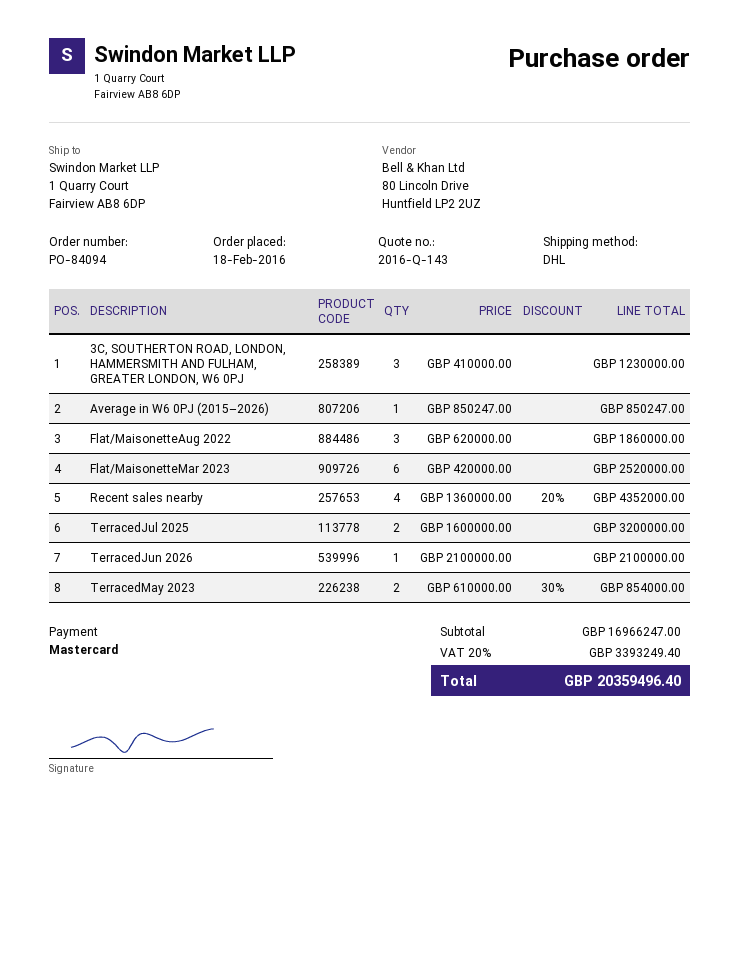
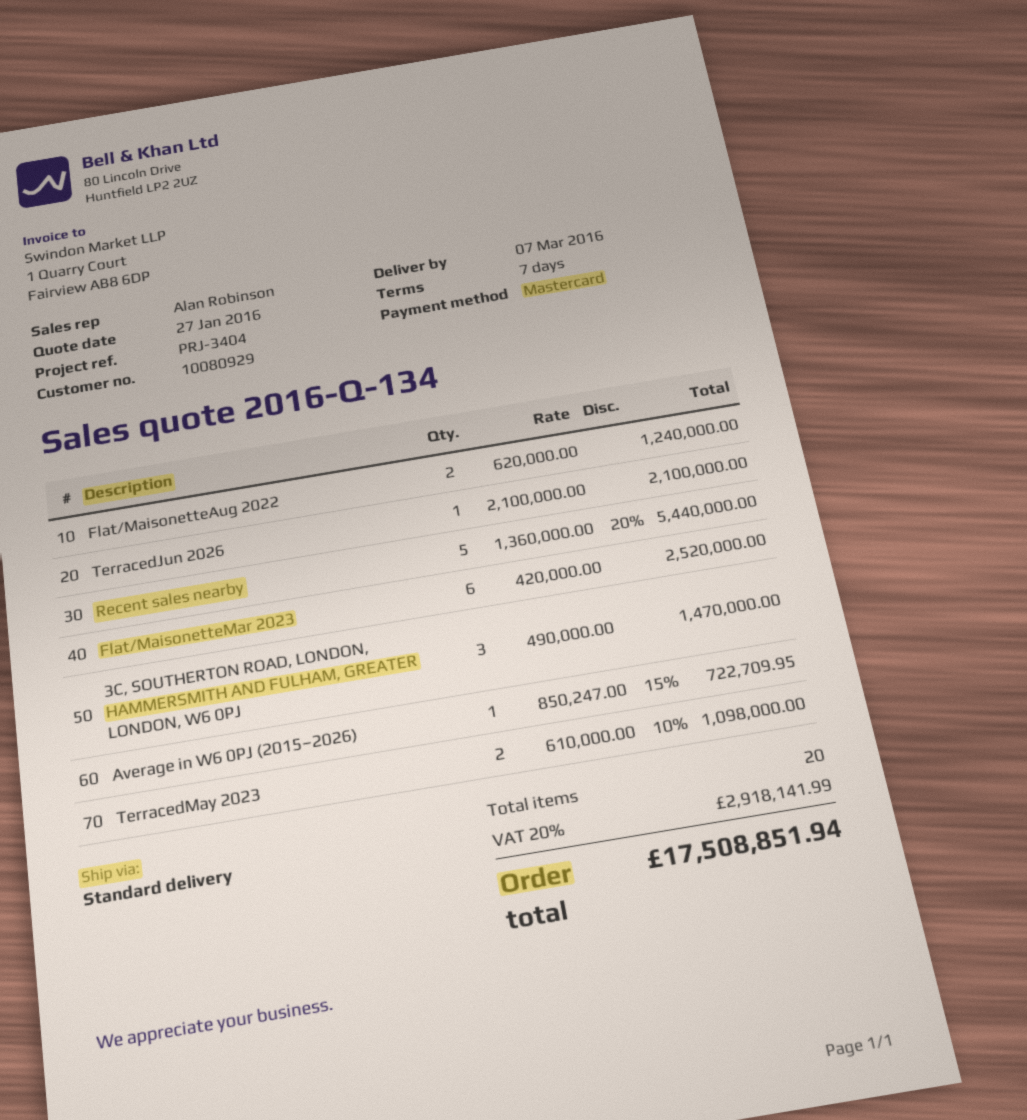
quote number: 2016-Q-143 -> 2016-Q-134
shipping method: DHL -> standard
3C, SOUTHERTON ROAD, LONDON, HAMMERSMITH AND FULHAM, GREATER LONDON, W6 0PJ: 3 x 410000.00 = 1230000.00 -> 3 x 490000.00 = 1470000.00
Average in W6 0PJ (2015–2026): 1 x 850247.00 = 850247.00 -> 1 x 850247.00 - 15% = 722709.95
Flat/MaisonetteAug 2022: 3 x 620000.00 = 1860000.00 -> 2 x 620000.00 = 1240000.00
Recent sales nearby: 4 x 1360000.00 - 20% = 4352000.00 -> 5 x 1360000.00 - 20% = 5440000.00
TerracedJul 2025: 2 x 1600000.00 = 3200000.00 -> none
TerracedMay 2023: 2 x 610000.00 - 30% = 854000.00 -> 2 x 610000.00 - 10% = 1098000.00
tax: 20% = 3393249.40 -> 20% = 2918141.99
total: 20359496.40 -> 17508851.94

